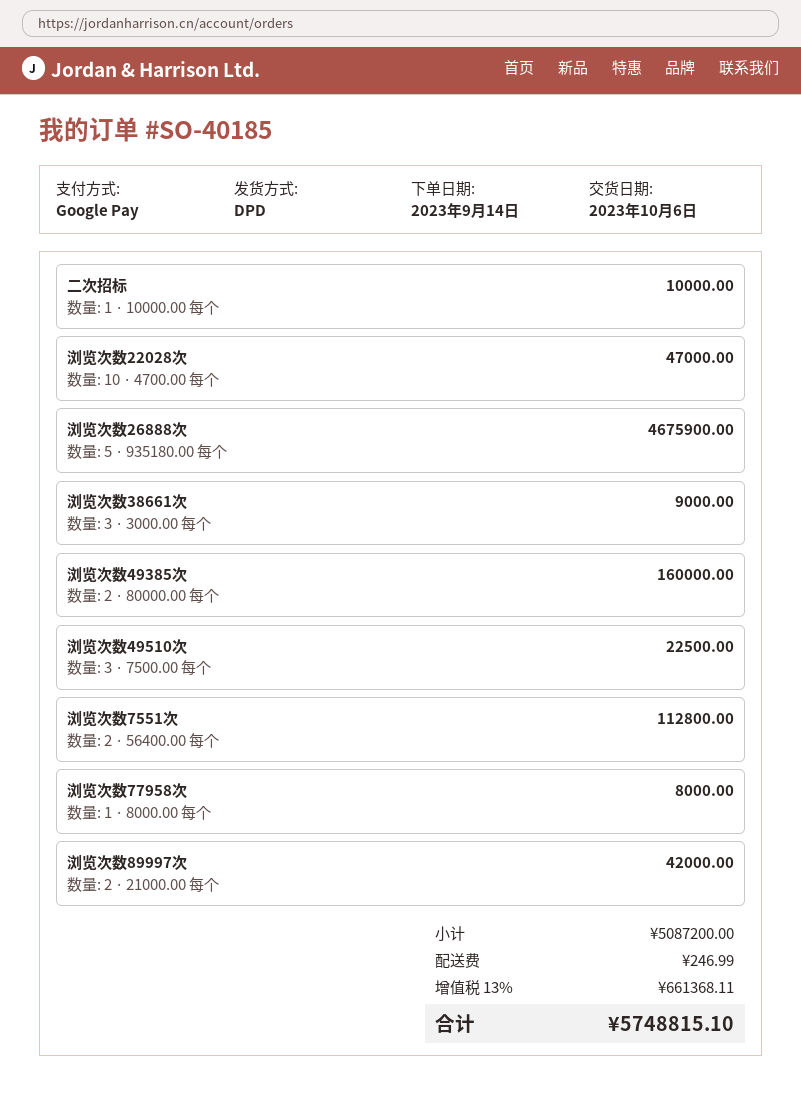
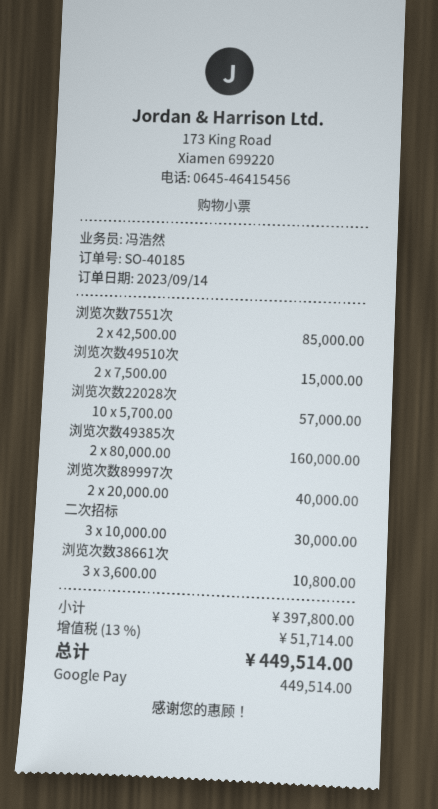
二次招标: 1 x 10000.00 = 10000.00 -> 3 x 10000.00 = 30000.00
浏览次数22028次: 10 x 4700.00 = 47000.00 -> 10 x 5700.00 = 57000.00
浏览次数26888次: 5 x 935180.00 = 4675900.00 -> none
浏览次数38661次: 3 x 3000.00 = 9000.00 -> 3 x 3600.00 = 10800.00
浏览次数49510次: 3 x 7500.00 = 22500.00 -> 2 x 7500.00 = 15000.00
浏览次数7551次: 2 x 56400.00 = 112800.00 -> 2 x 42500.00 = 85000.00
浏览次数77958次: 1 x 8000.00 = 8000.00 -> none
浏览次数89997次: 2 x 21000.00 = 42000.00 -> 2 x 20000.00 = 40000.00
subtotal: 5087200.00 -> 397800.00
shipping: 246.99 -> none
tax: 13% = 661368.11 -> 13% = 51714.00
total: 5748815.10 -> 449514.00

